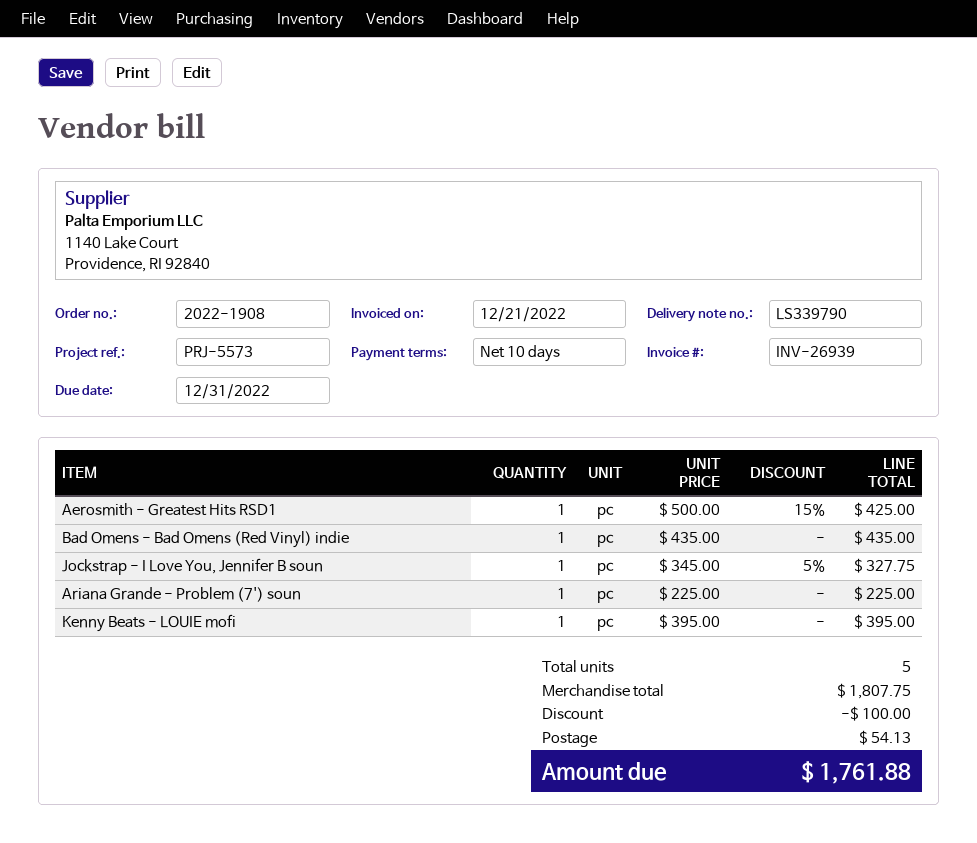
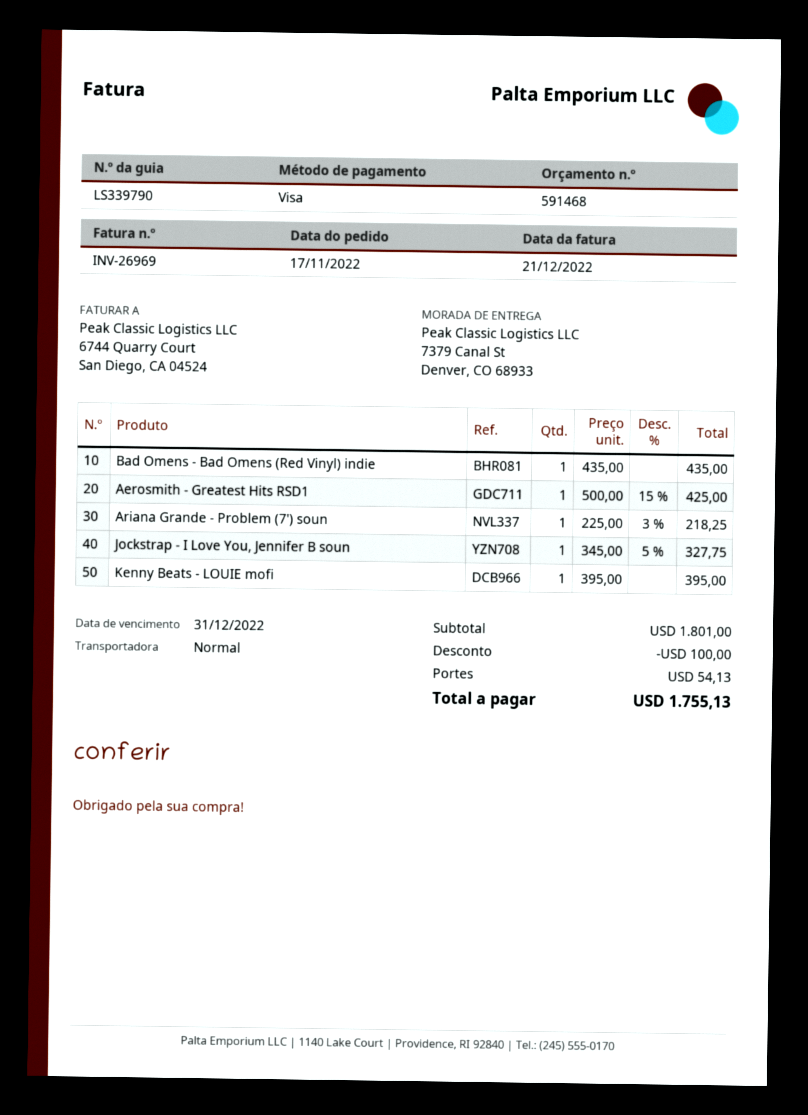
invoice number: INV-26939 -> INV-26969
Ariana Grande - Problem (7') soun: 1 x 225.00 = 225.00 -> 1 x 225.00 - 3% = 218.25
subtotal: 1807.75 -> 1801.00
total: 1761.88 -> 1755.13

